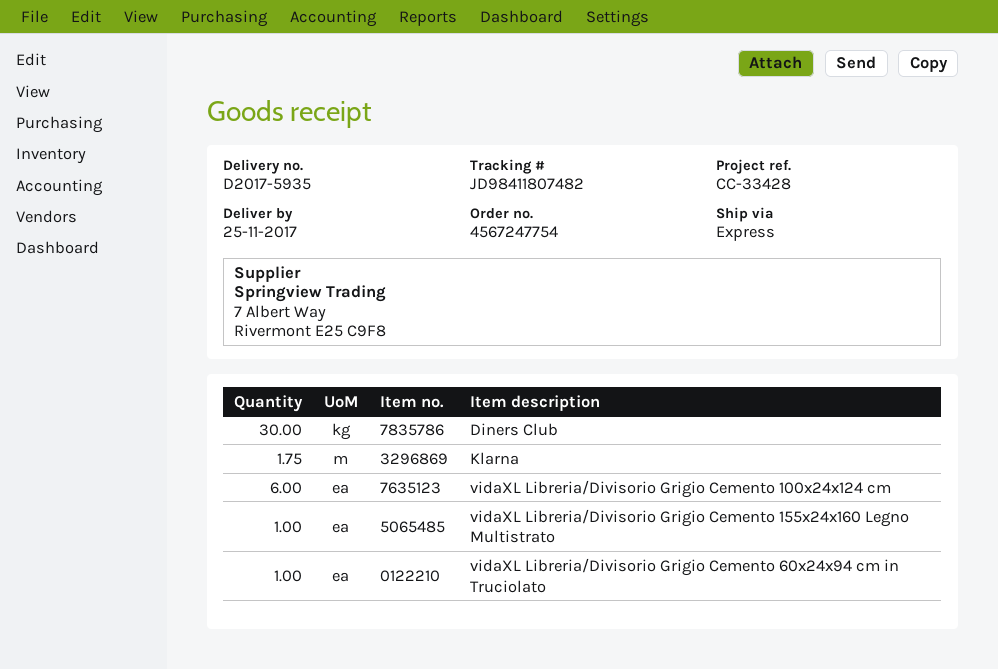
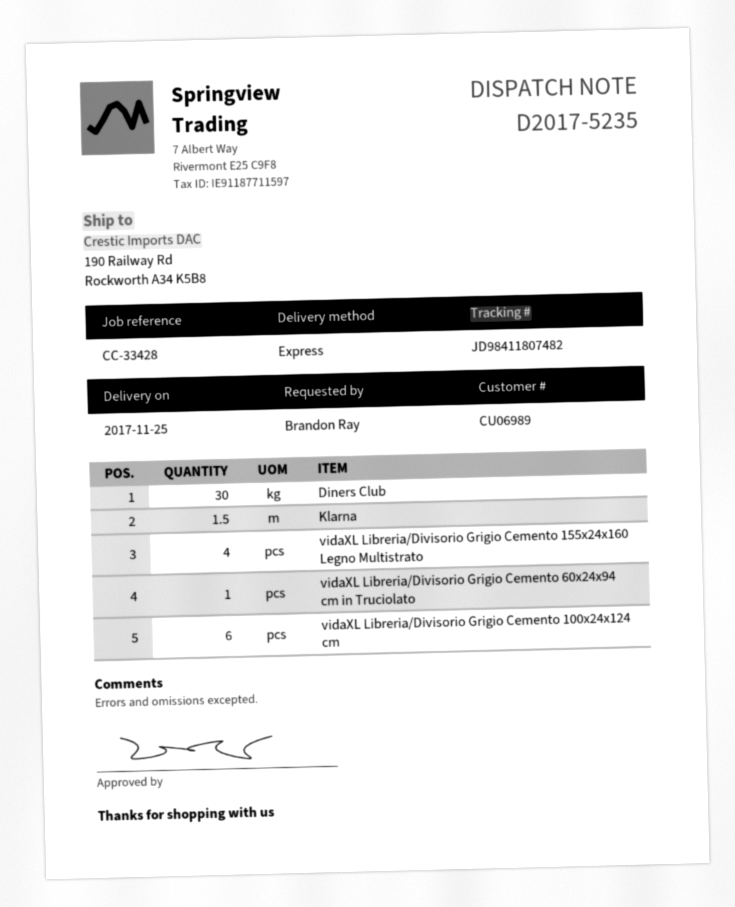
delivery note number: D2017-5935 -> D2017-5235
Klarna: 1.75 -> 1.5
vidaXL Libreria/Divisorio Grigio Cemento 155x24x160 Legno Multistrato: 1 -> 4

